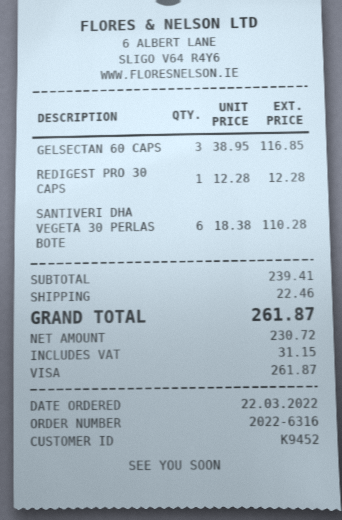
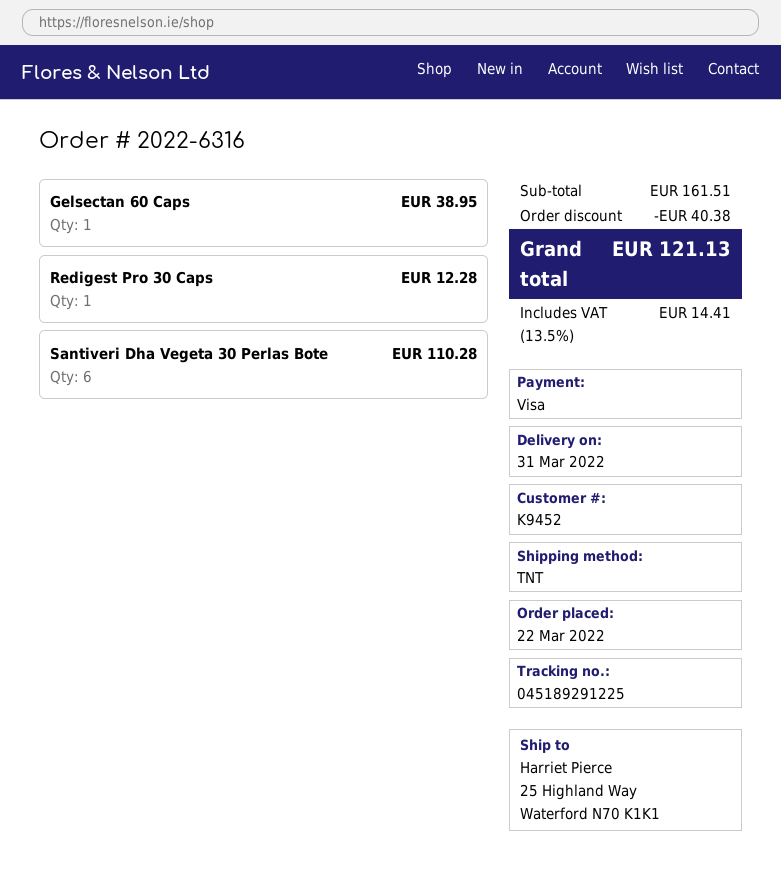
GELSECTAN 60 CAPS: 3 for 116.85 -> 1 for 38.95
subtotal: 239.41 -> 161.51
discount: none -> 40.38
shipping: 22.46 -> none
tax: 31.15 -> 14.41
total: 261.87 -> 121.13

